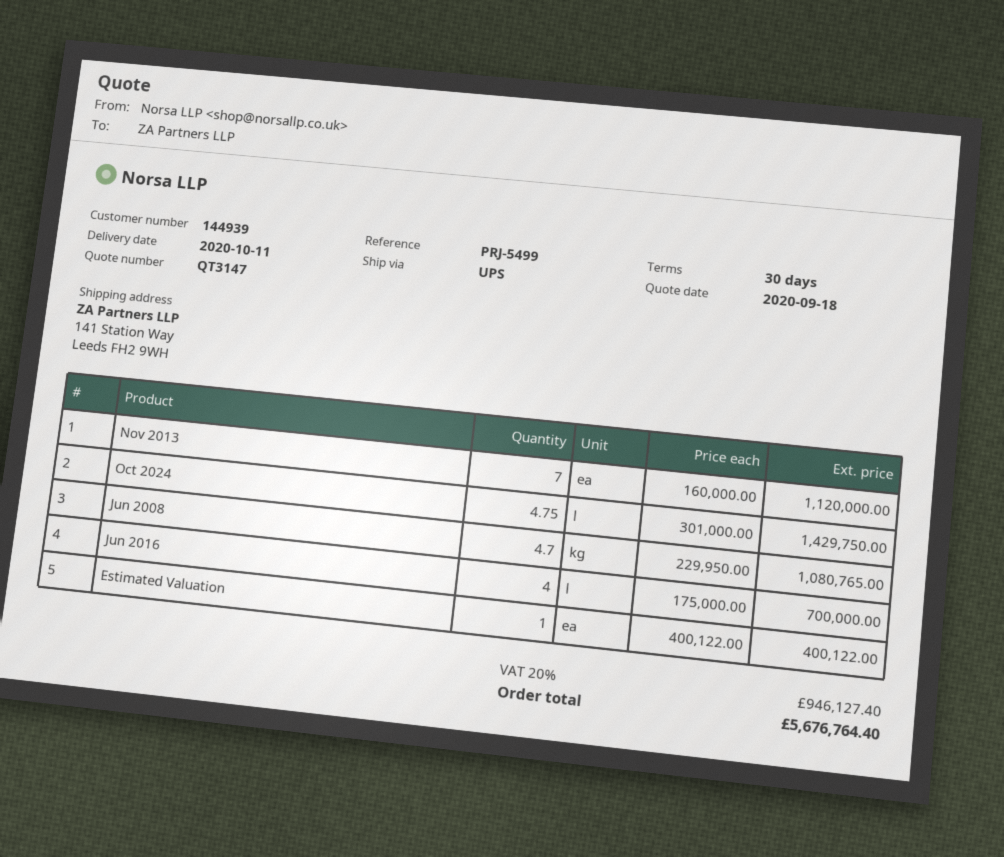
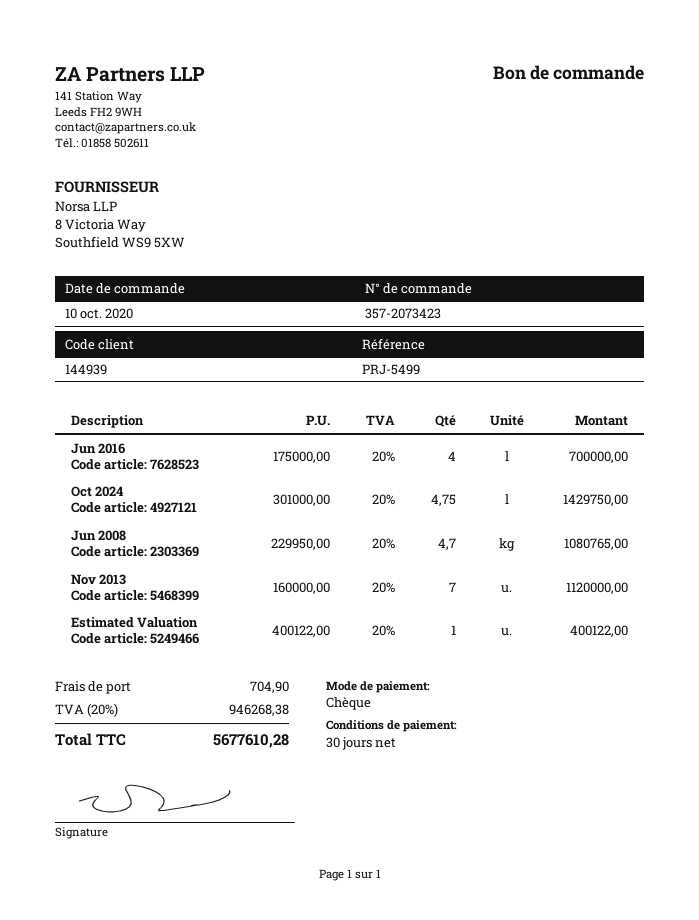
shipping: none -> 704.90
tax: 20% = 946127.40 -> 20% = 946268.38
total: 5676764.40 -> 5677610.28

